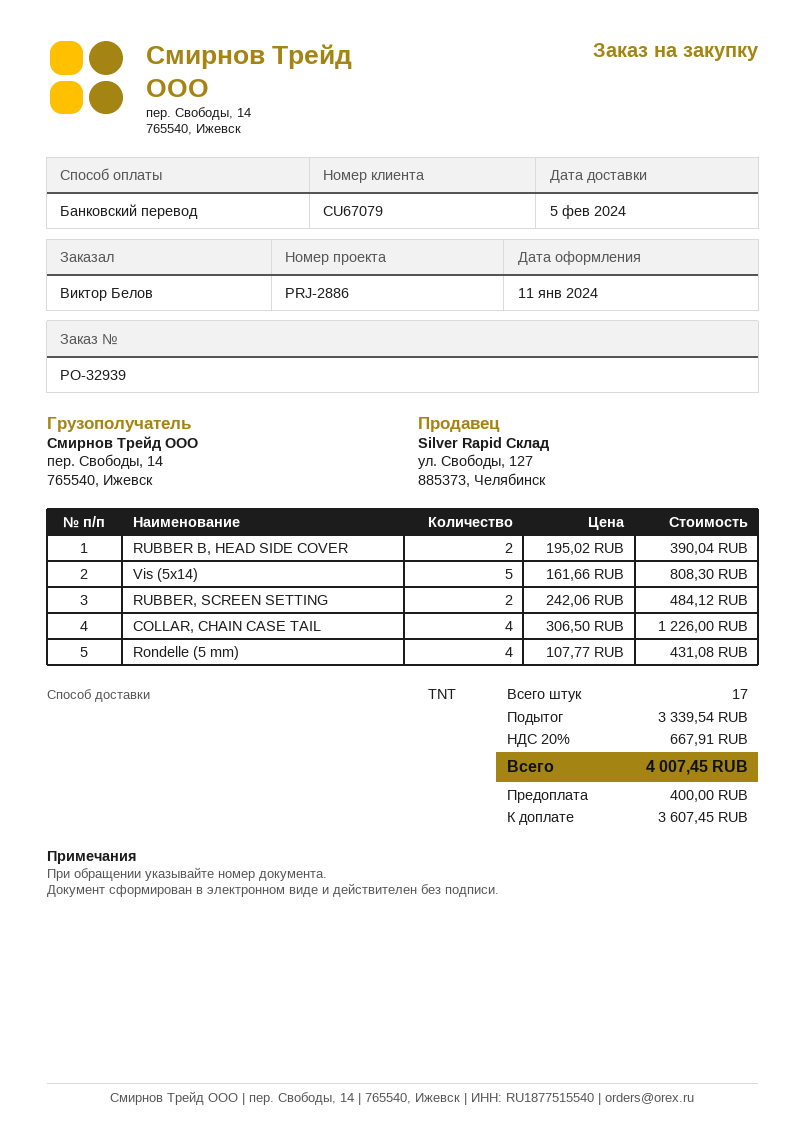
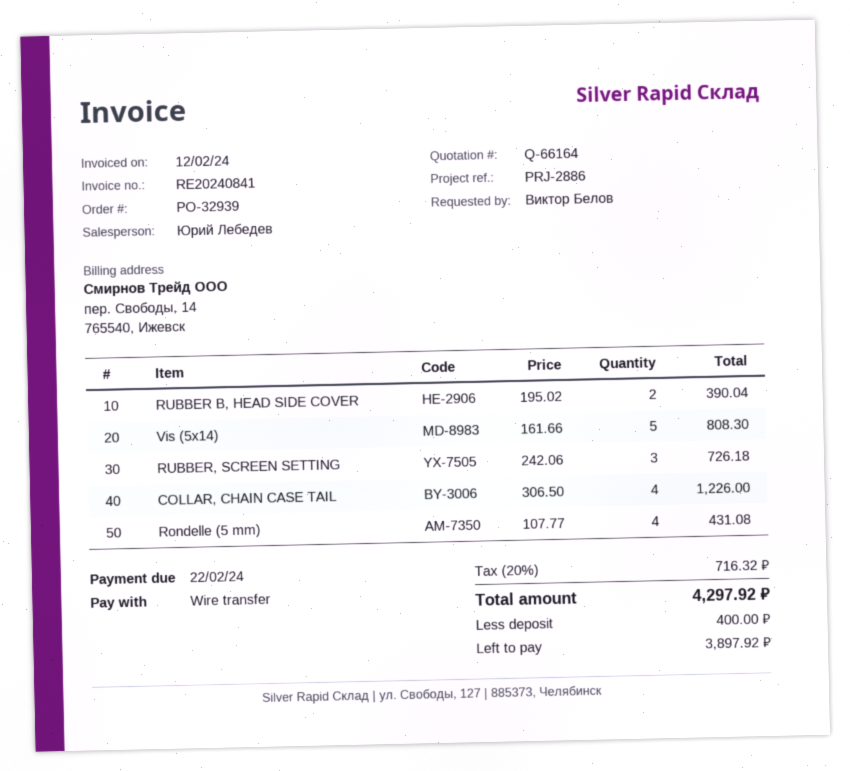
RUBBER, SCREEN SETTING: 2 x 242.06 = 484.12 -> 3 x 242.06 = 726.18
tax: 20% = 667.91 -> 20% = 716.32
total: 4007.45 -> 4297.92
balance: 3607.45 -> 3897.92

